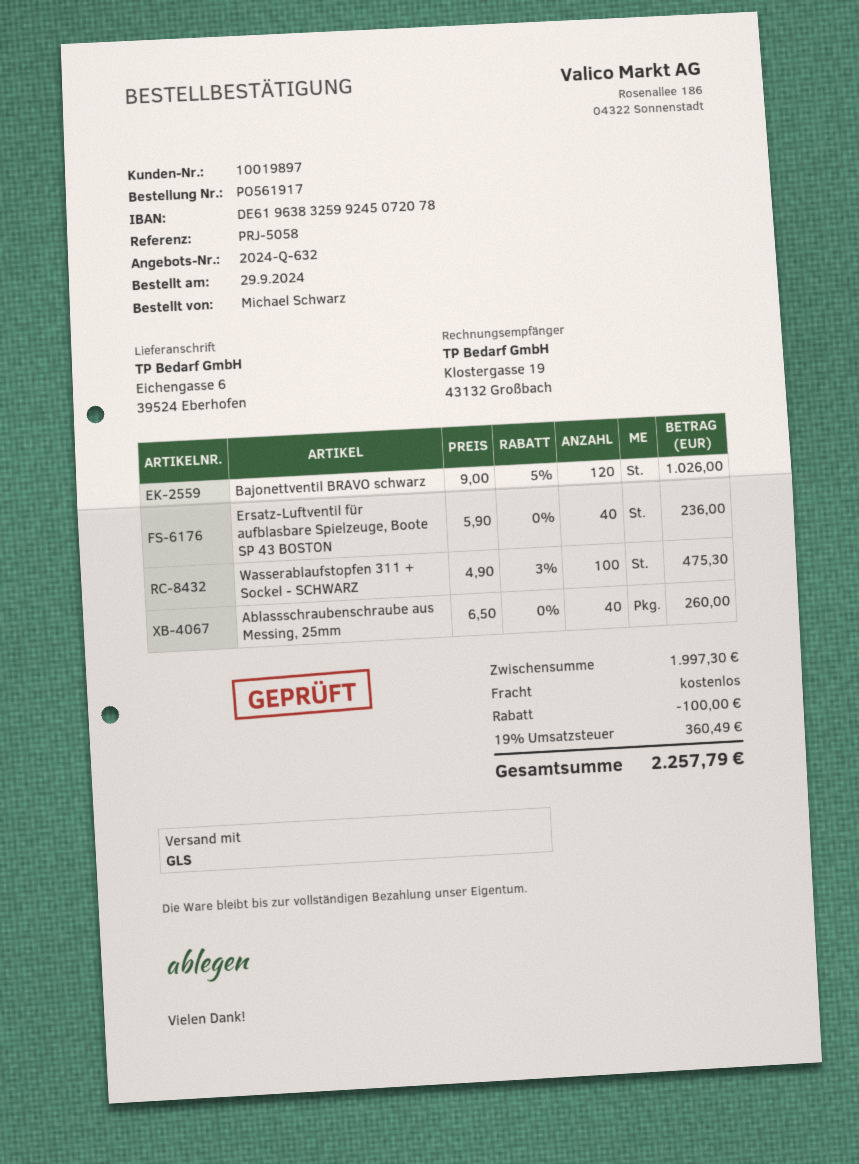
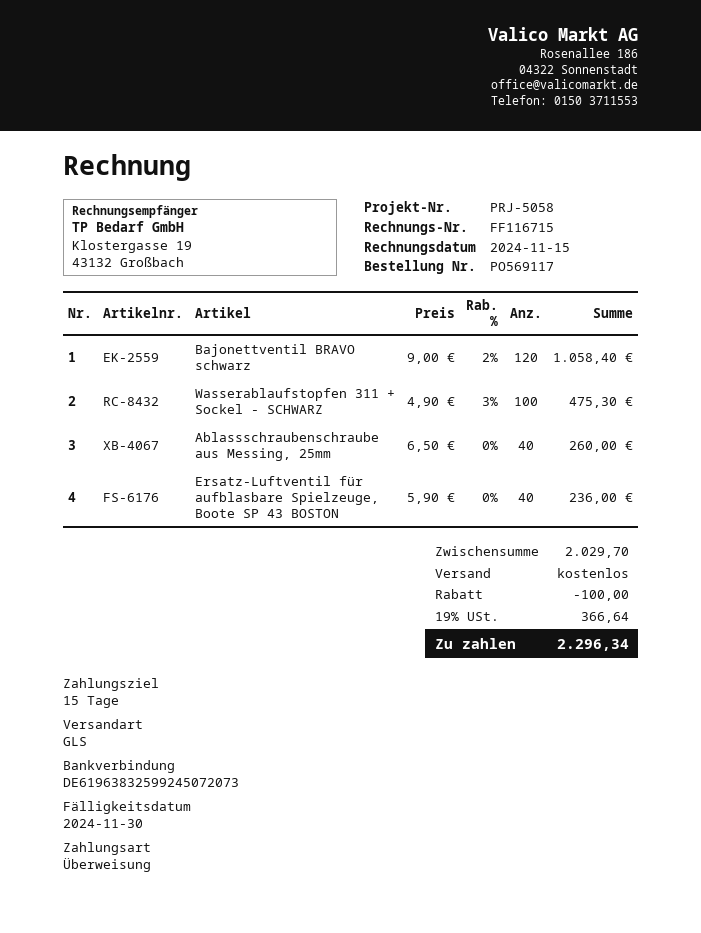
order number: PO561917 -> PO569117
bank account: DE61963832599245072078 -> DE61963832599245072073
Bajonettventil BRAVO schwarz: 120 x 9.00 - 5% = 1026.00 -> 120 x 9.00 - 2% = 1058.40
subtotal: 1997.30 -> 2029.70
tax: 19% = 360.49 -> 19% = 366.64
total: 2257.79 -> 2296.34

